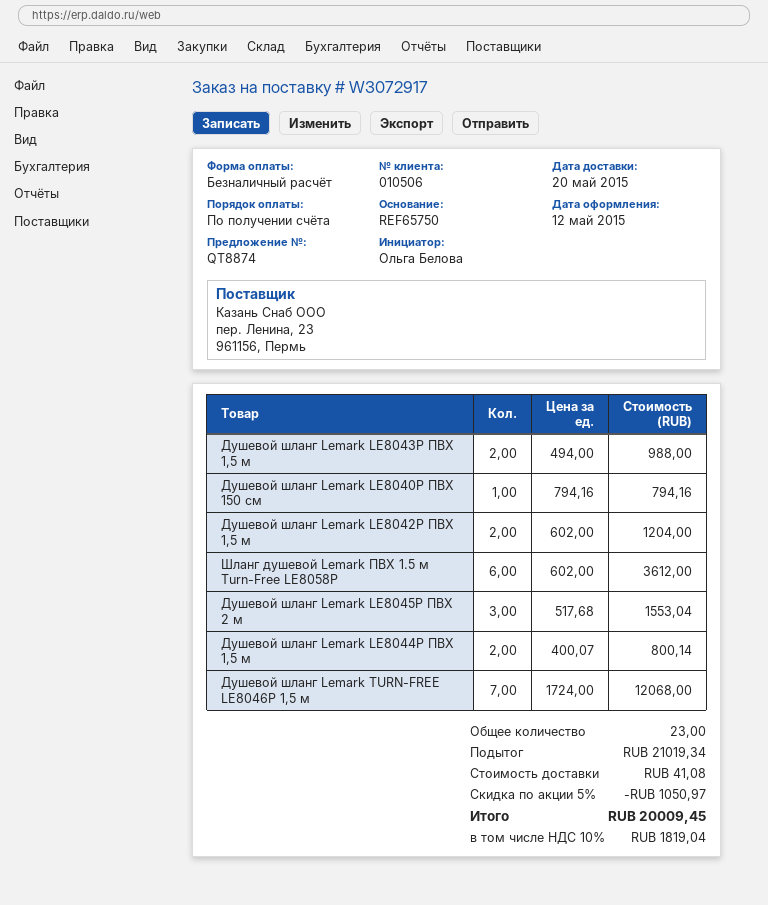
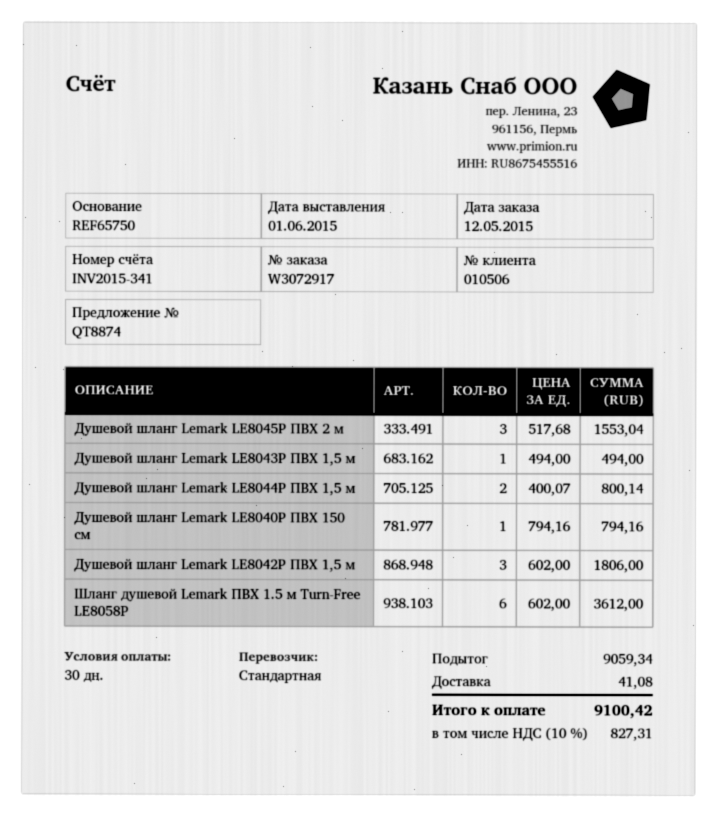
payment terms: on receipt -> 30 days
Душевой шланг Lemark LE8043P ПВХ 1,5 м: 2 x 494.00 = 988.00 -> 1 x 494.00 = 494.00
Душевой шланг Lemark LE8042P ПВХ 1,5 м: 2 x 602.00 = 1204.00 -> 3 x 602.00 = 1806.00
Душевой шланг Lemark TURN-FREE LE8046P 1,5 м: 7 x 1724.00 = 12068.00 -> none
subtotal: 21019.34 -> 9059.34
discount: 5% = 1050.97 -> none
tax: 10% = 1819.04 -> 10% = 827.31
total: 20009.45 -> 9100.42

